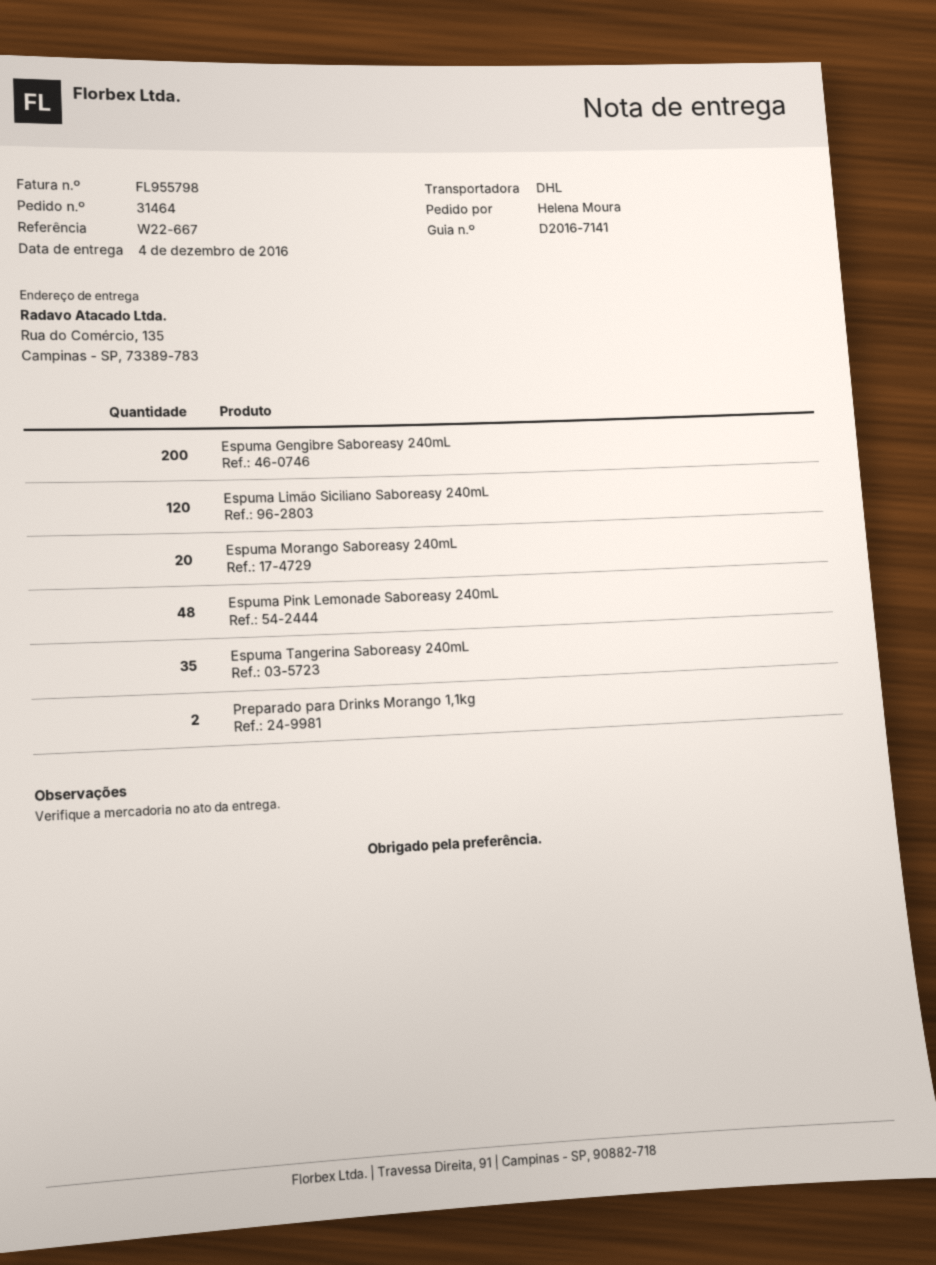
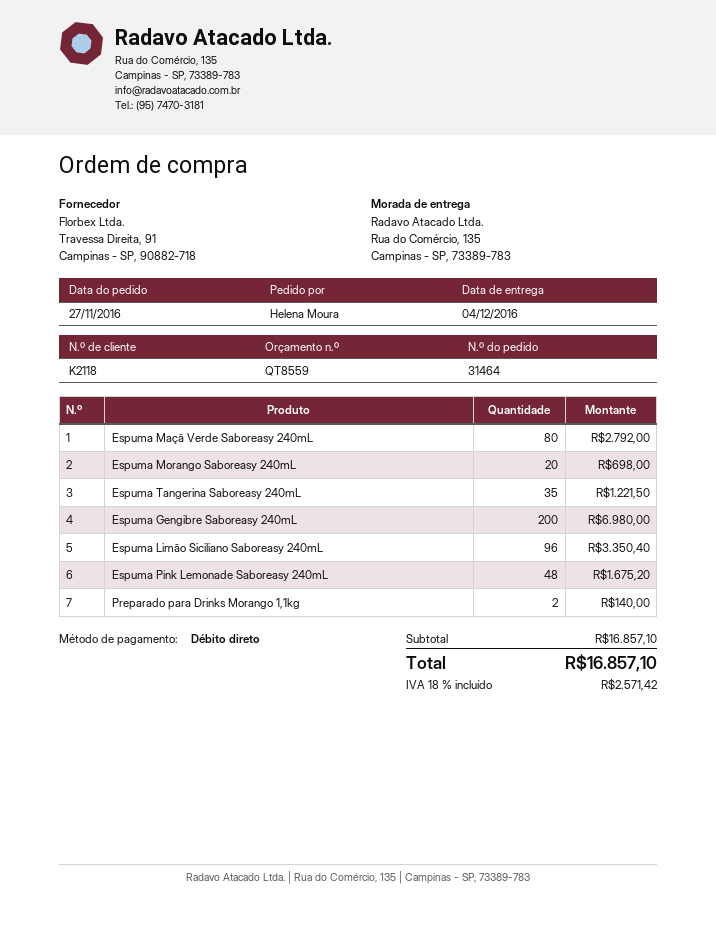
Espuma Limão Siciliano Saboreasy 240mL: 120 -> 96
Espuma Maçã Verde Saboreasy 240mL: none -> 80

